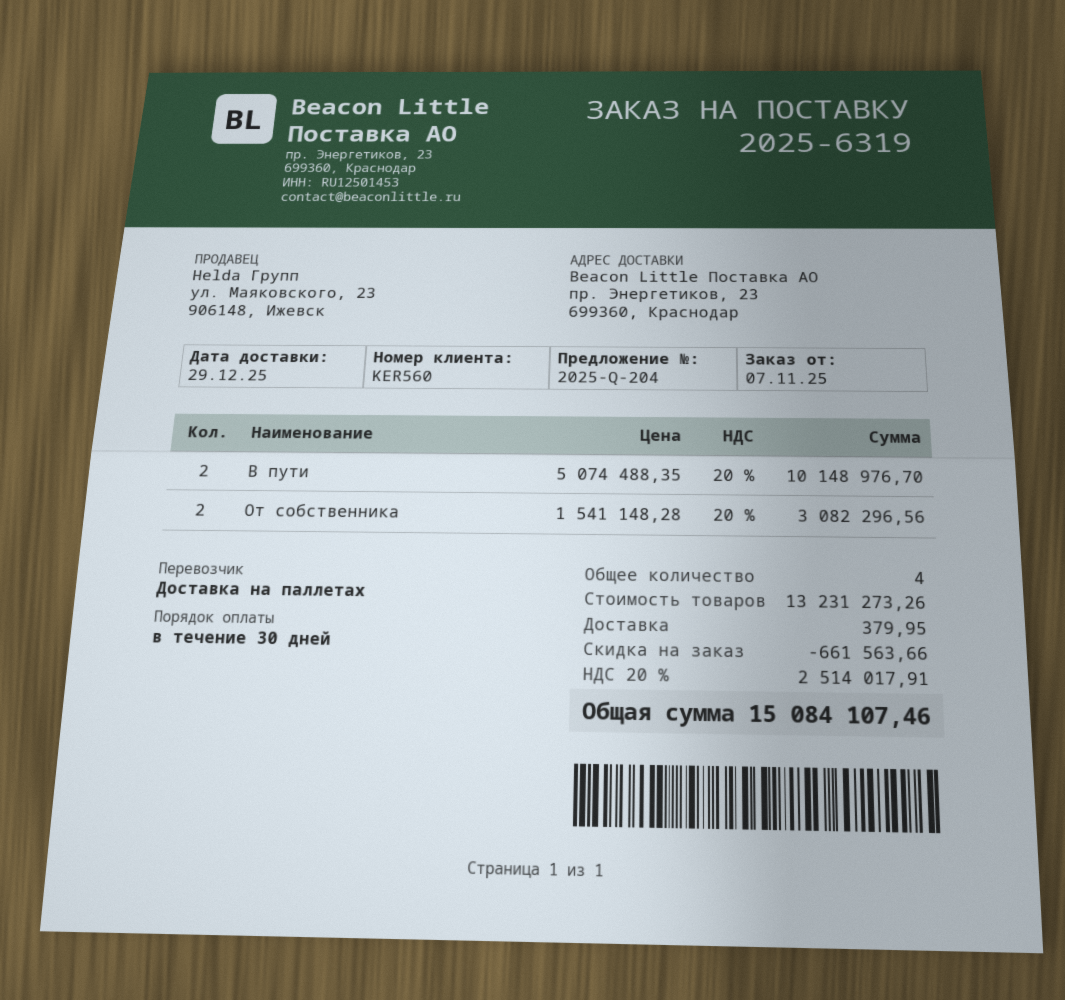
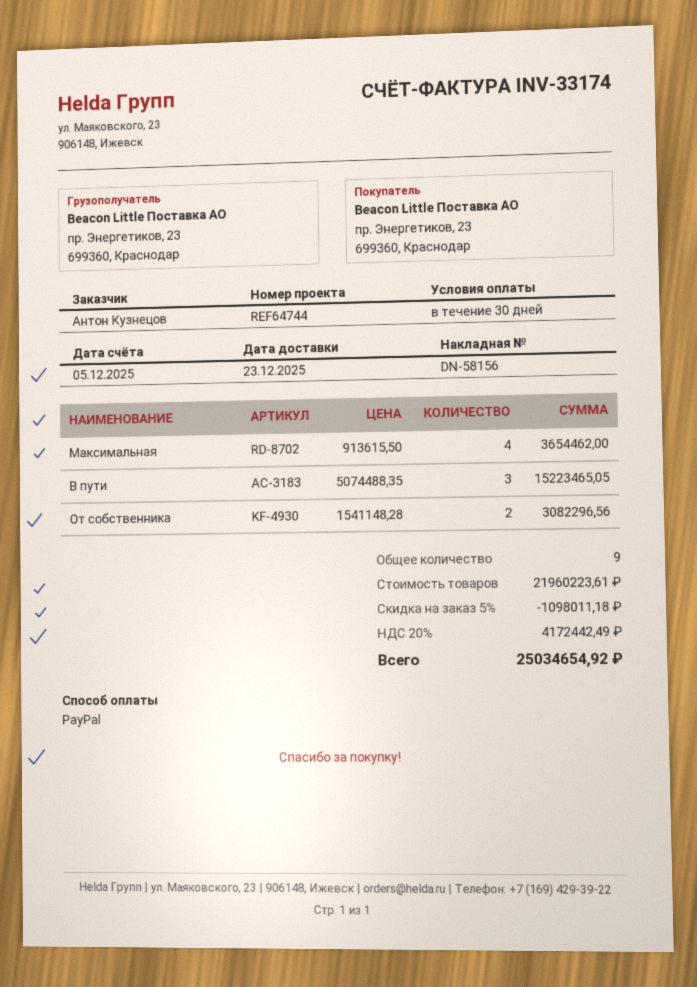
delivery date: 2025-12-29 -> 2025-12-23
В пути: 2 x 5074488.35 = 10148976.70 -> 3 x 5074488.35 = 15223465.05
Максимальная: none -> 4 x 913615.50 = 3654462.00
total quantity: 4 -> 9
subtotal: 13231273.26 -> 21960223.61
discount: 661563.66 -> 1098011.18
shipping: 379.95 -> none
tax: 20% = 2514017.91 -> 20% = 4172442.49
total: 15084107.46 -> 25034654.92

